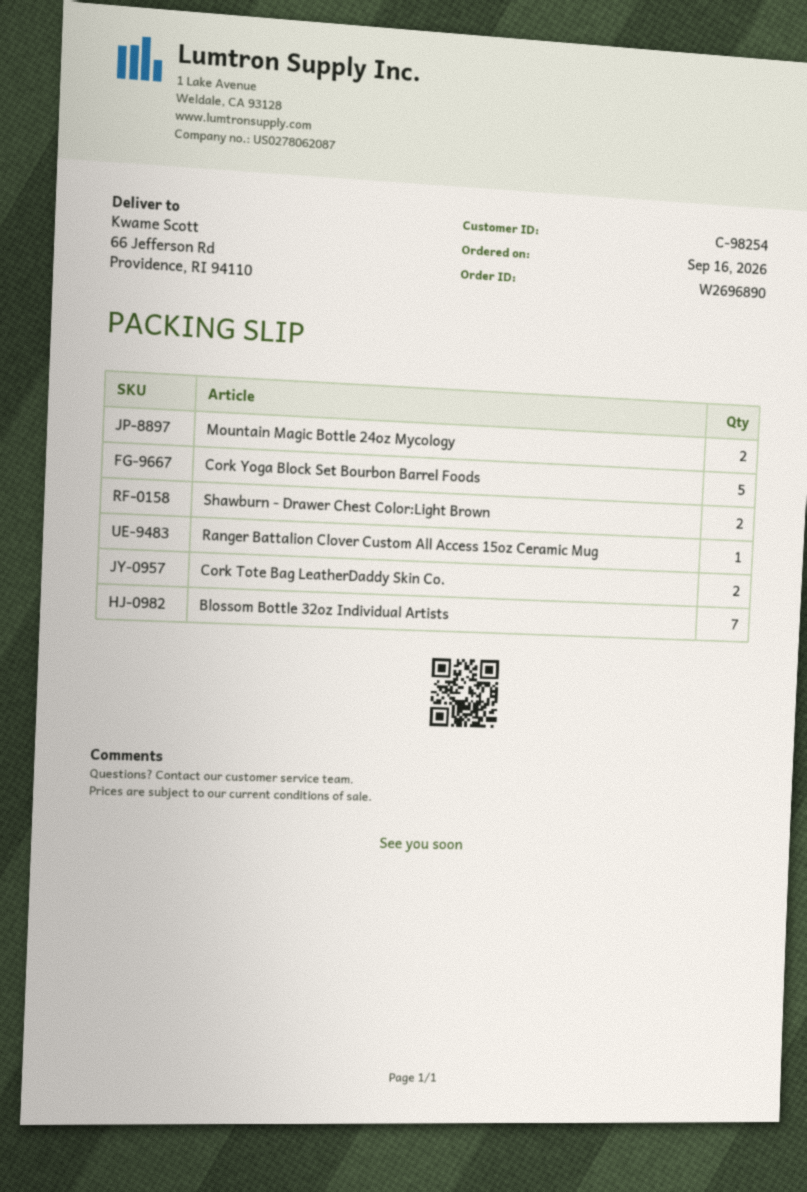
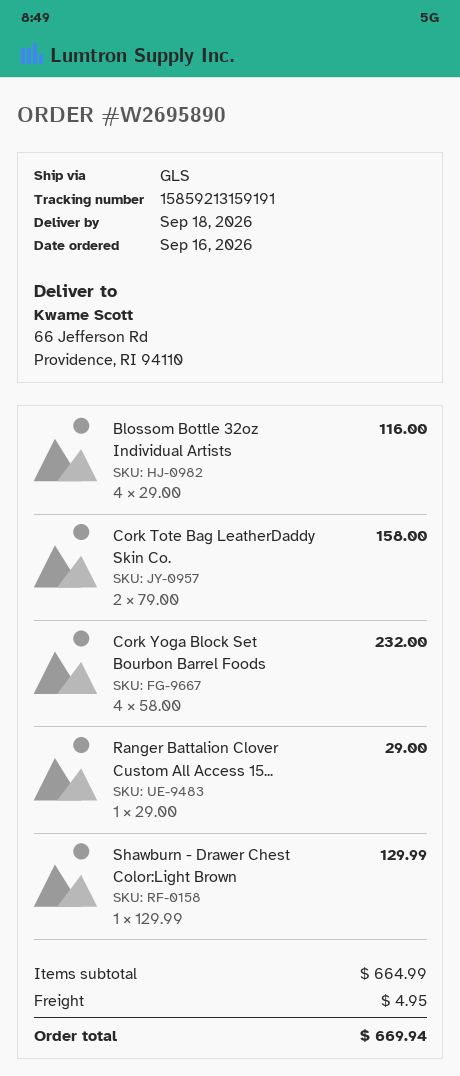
order number: W2696890 -> W2695890
Mountain Magic Bottle 24oz Mycology: 2 -> none
Cork Yoga Block Set Bourbon Barrel Foods: 5 -> 4
Shawburn - Drawer Chest Color:Light Brown: 2 -> 1
Blossom Bottle 32oz Individual Artists: 7 -> 4

